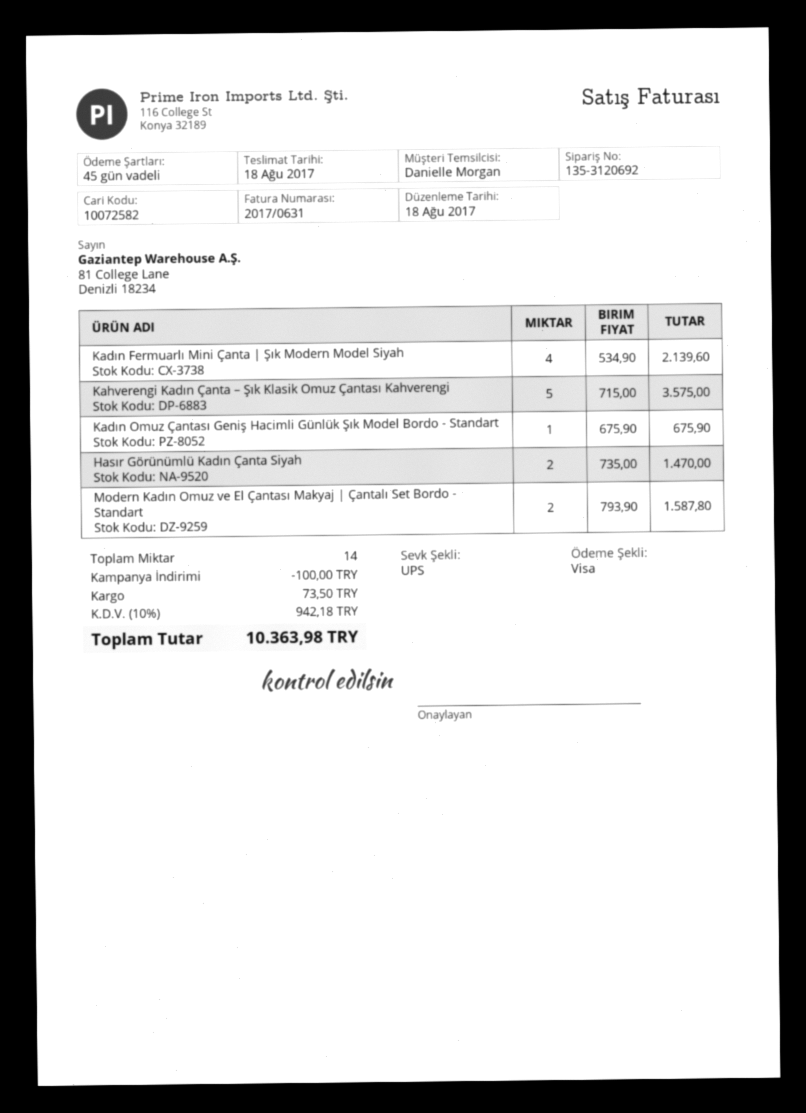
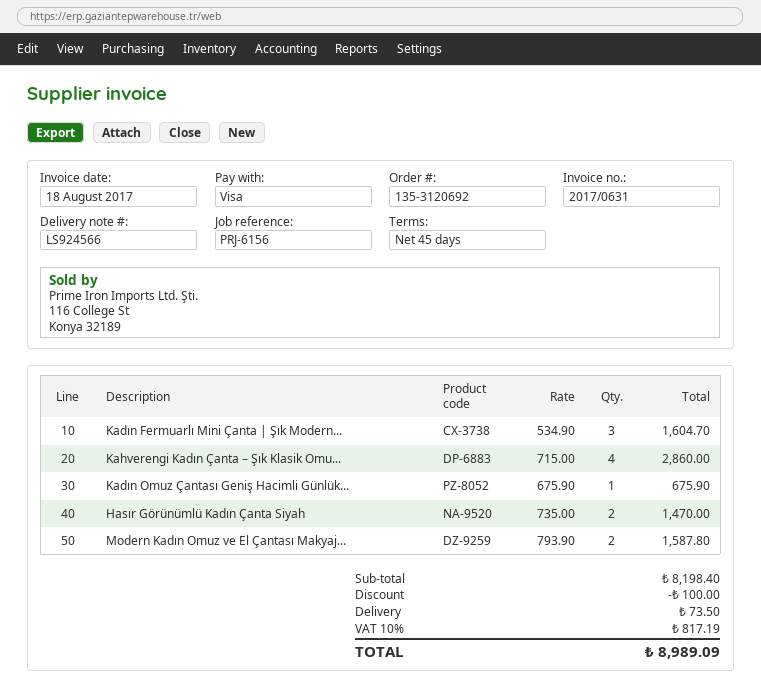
Kadın Fermuarlı Mini Çanta | Şık Modern Model Siyah: 4 x 534.90 = 2139.60 -> 3 x 534.90 = 1604.70
Kahverengi Kadın Çanta – Şık Klasik Omuz Çantası Kahverengi: 5 x 715.00 = 3575.00 -> 4 x 715.00 = 2860.00
tax: 10% = 942.18 -> 10% = 817.19
total: 10363.98 -> 8989.09

